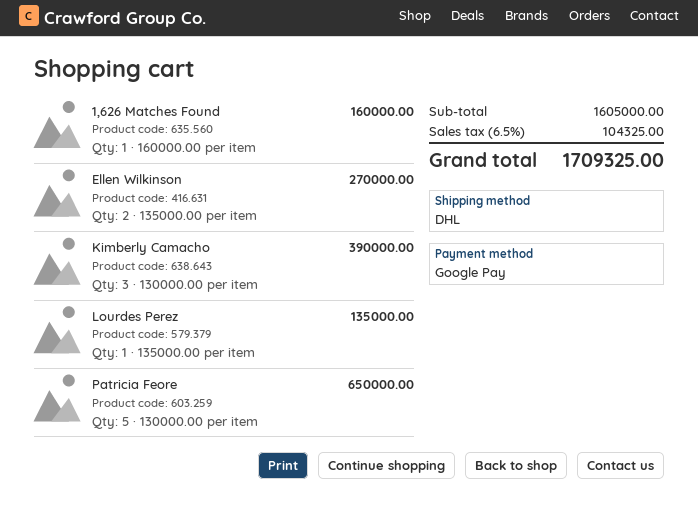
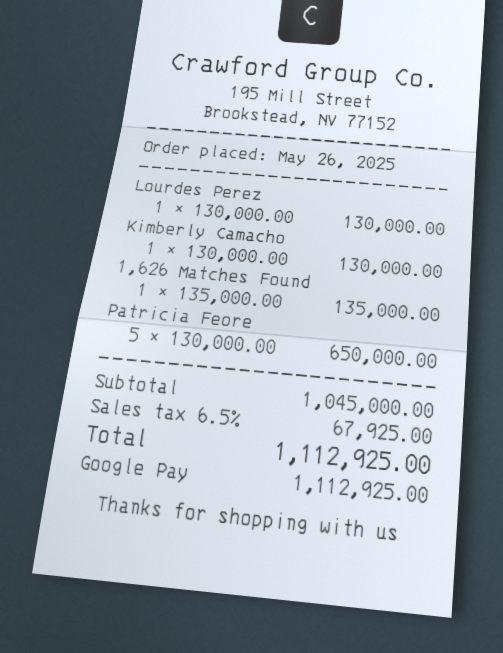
1,626 Matches Found: 1 x 160000.00 = 160000.00 -> 1 x 135000.00 = 135000.00
Ellen Wilkinson: 2 x 135000.00 = 270000.00 -> none
Kimberly Camacho: 3 x 130000.00 = 390000.00 -> 1 x 130000.00 = 130000.00
Lourdes Perez: 1 x 135000.00 = 135000.00 -> 1 x 130000.00 = 130000.00
subtotal: 1605000.00 -> 1045000.00
tax: 6.5% = 104325.00 -> 6.5% = 67925.00
total: 1709325.00 -> 1112925.00

